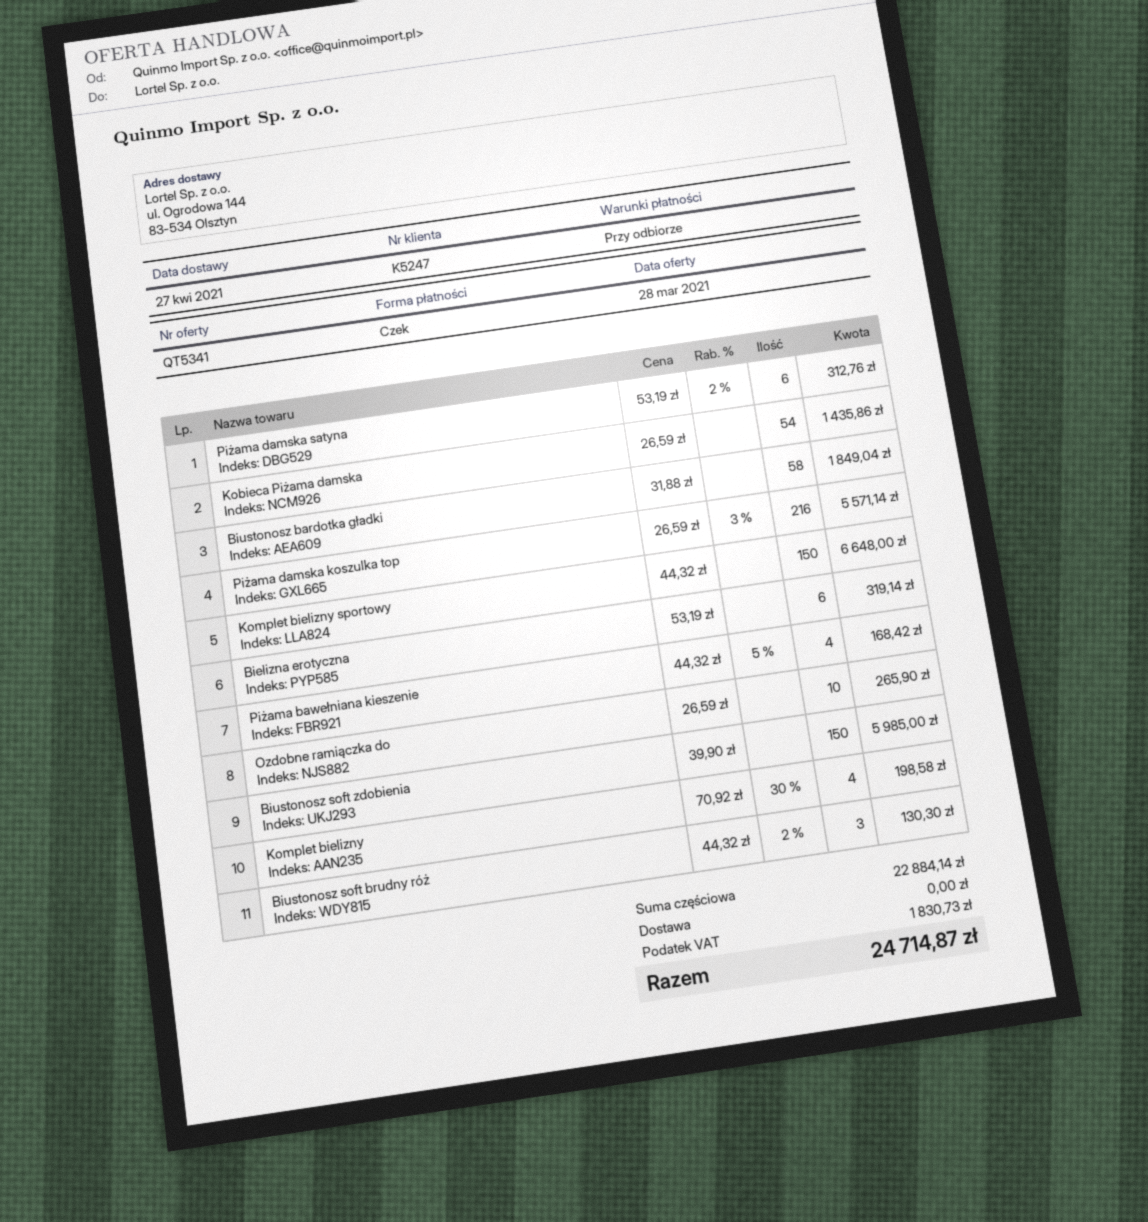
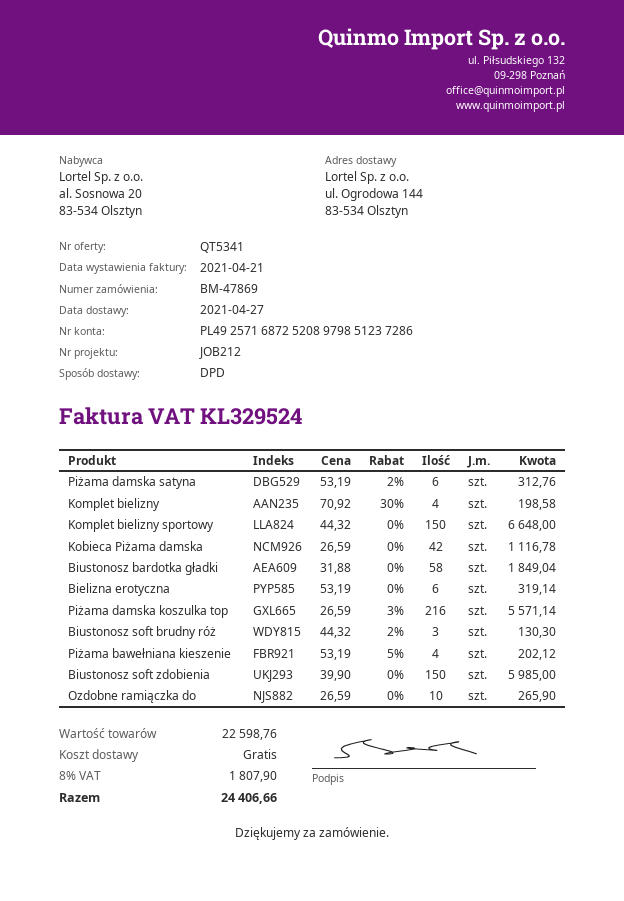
Kobieca Piżama damska: 54 x 26.59 = 1435.86 -> 42 x 26.59 = 1116.78
Piżama bawełniana kieszenie: 4 x 44.32 - 5% = 168.42 -> 4 x 53.19 - 5% = 202.12
subtotal: 22884.14 -> 22598.76
tax: 1830.73 -> 1807.90
total: 24714.87 -> 24406.66

